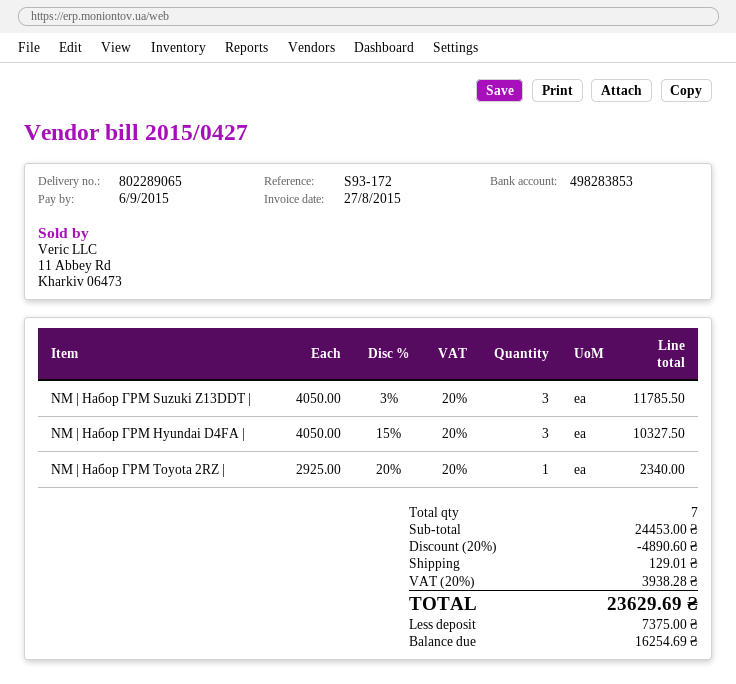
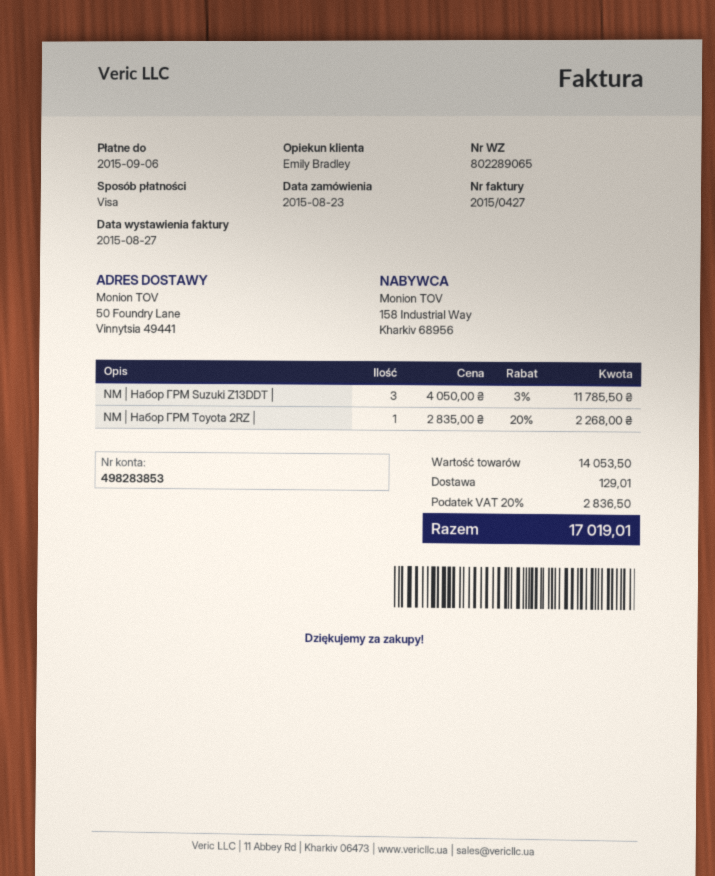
NM | Набор ГРМ Hyundai D4FA |: 3 x 4050.00 - 15% = 10327.50 -> none
NM | Набор ГРМ Toyota 2RZ |: 1 x 2925.00 - 20% = 2340.00 -> 1 x 2835.00 - 20% = 2268.00
subtotal: 24453.00 -> 14053.50
discount: 20% = 4890.60 -> none
tax: 20% = 3938.28 -> 20% = 2836.50
total: 23629.69 -> 17019.01

